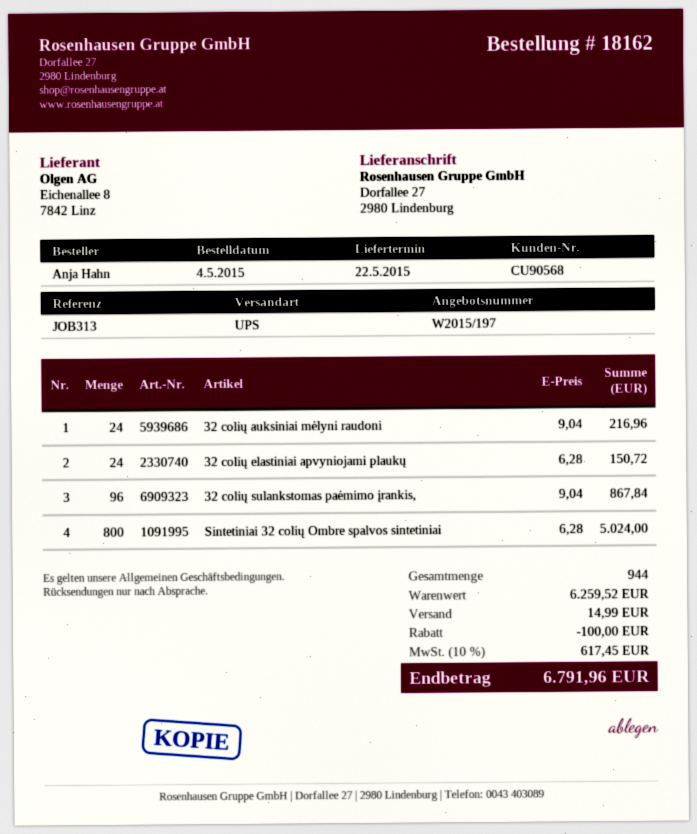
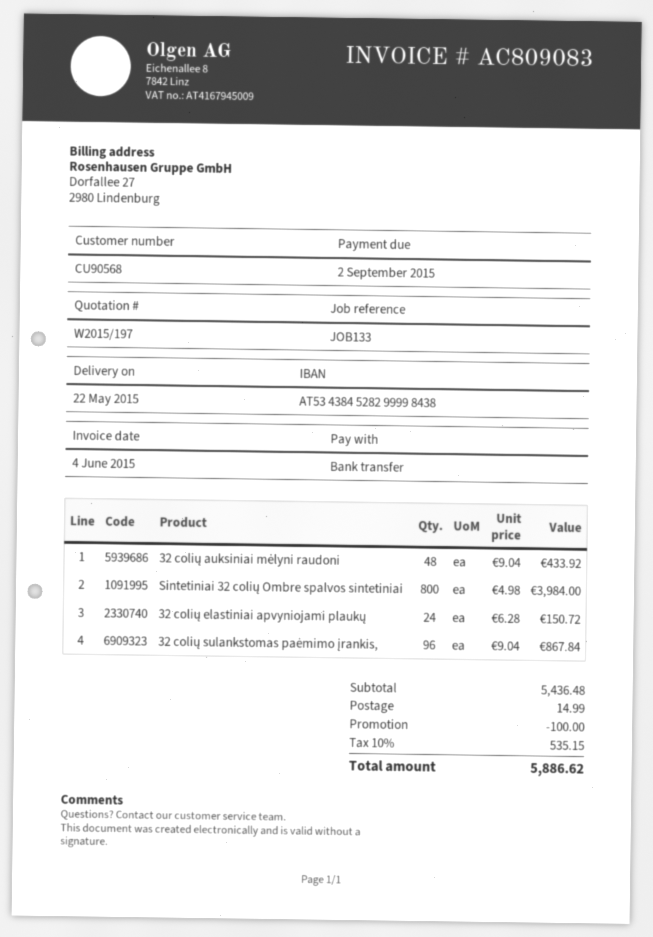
reference: JOB313 -> JOB133
32 colių auksiniai mėlyni raudoni: 24 x 9.04 = 216.96 -> 48 x 9.04 = 433.92
Sintetiniai 32 colių Ombre spalvos sintetiniai: 800 x 6.28 = 5024.00 -> 800 x 4.98 = 3984.00
subtotal: 6259.52 -> 5436.48
tax: 10% = 617.45 -> 10% = 535.15
total: 6791.96 -> 5886.62

